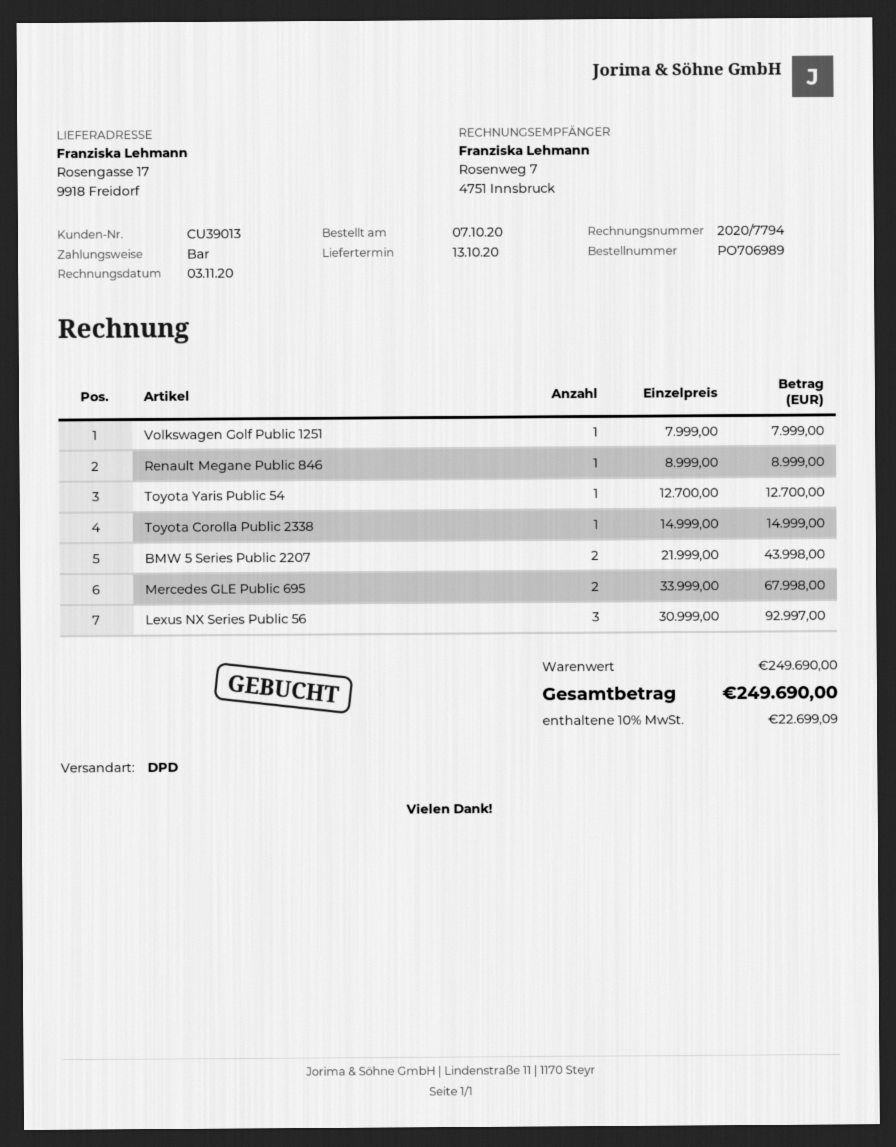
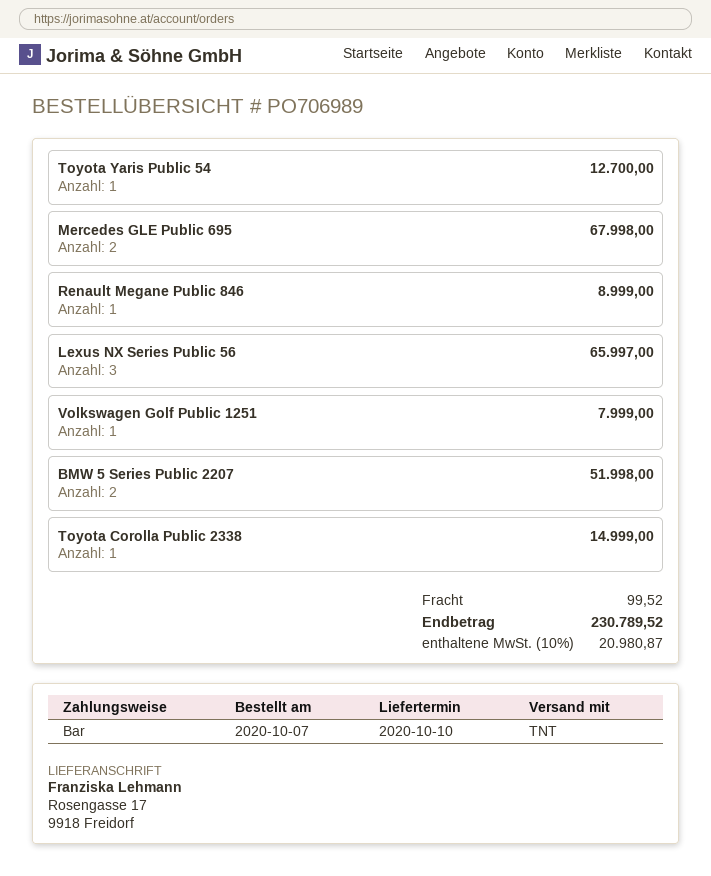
delivery date: 2020-10-13 -> 2020-10-10
shipping method: DPD -> TNT
BMW 5 Series Public 2207: 2 for 43998.00 -> 2 for 51998.00
Lexus NX Series Public 56: 3 for 92997.00 -> 3 for 65997.00
shipping: none -> 99.52
tax: 10% = 22699.09 -> 10% = 20980.87
total: 249690.00 -> 230789.52

